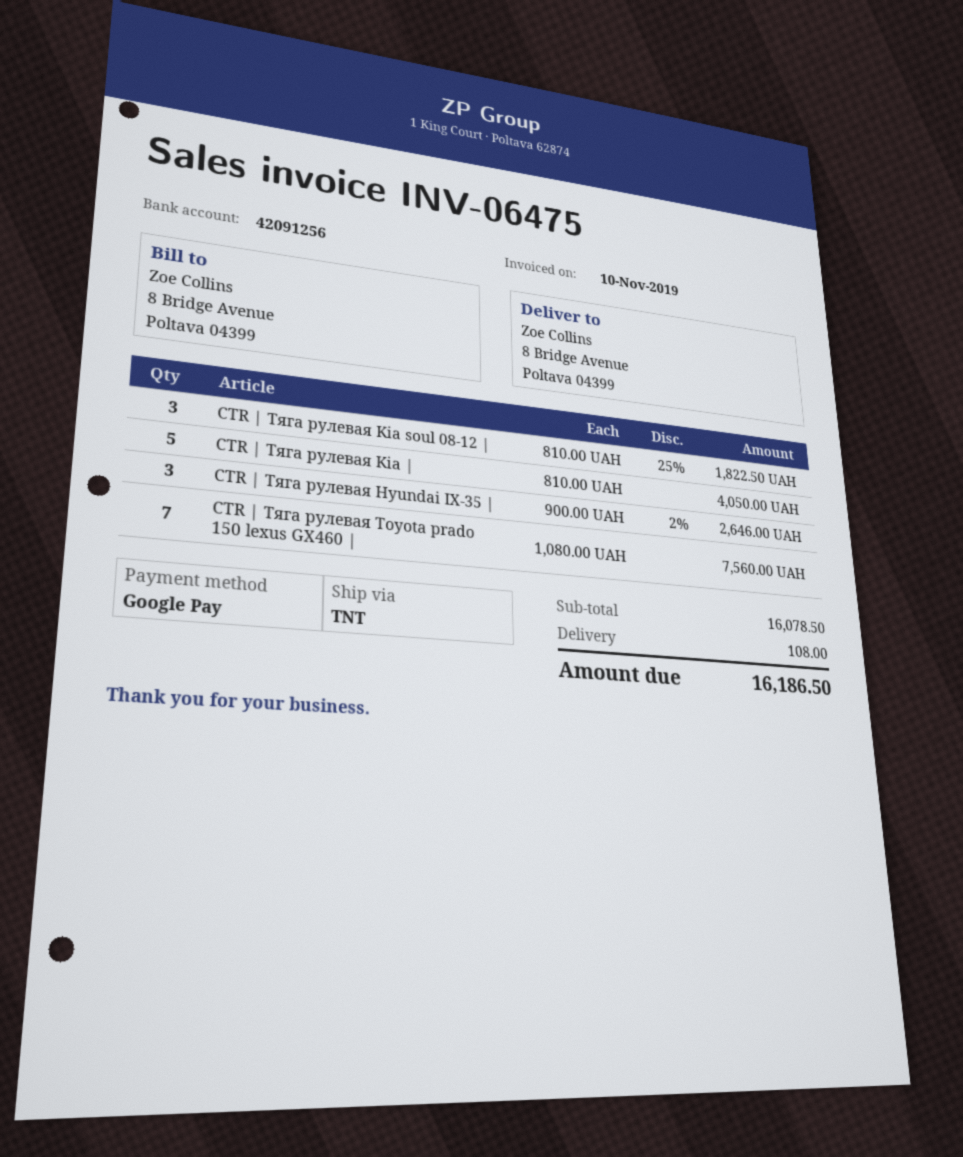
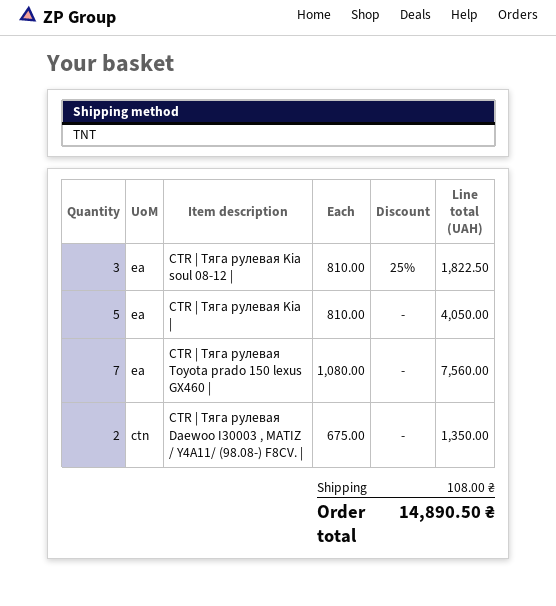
CTR | Тяга рулевая Hyundai IX-35 |: 3 x 900.00 - 2% = 2646.00 -> none
CTR | Тяга рулевая Daewoo I30003 , MATIZ / Y4A11/ (98.08-) F8CV. |: none -> 2 x 675.00 = 1350.00
total: 16186.50 -> 14890.50

